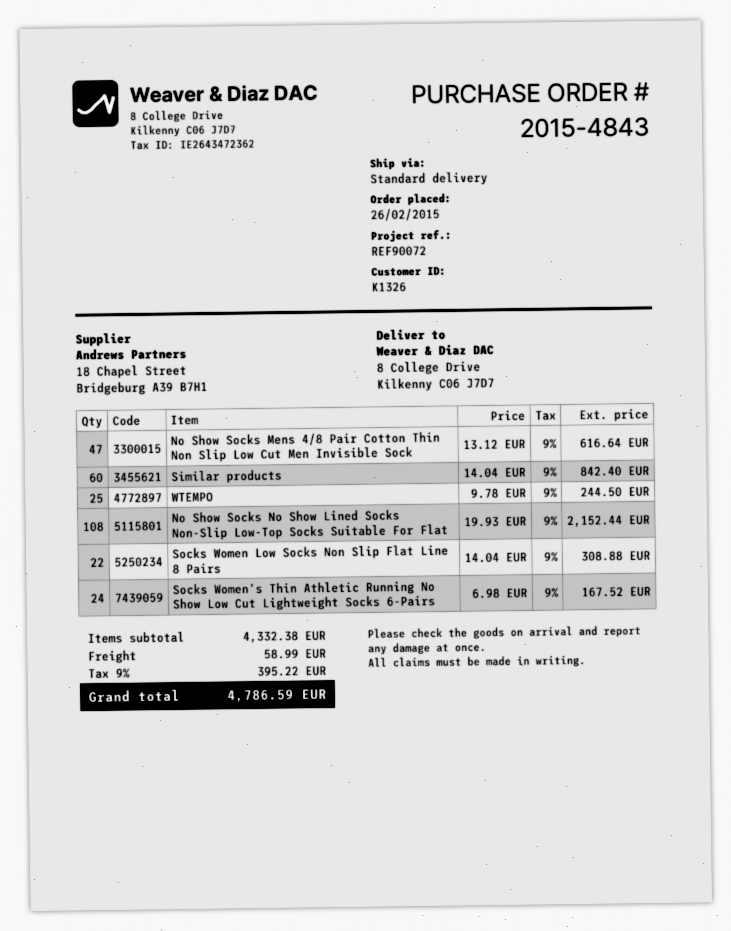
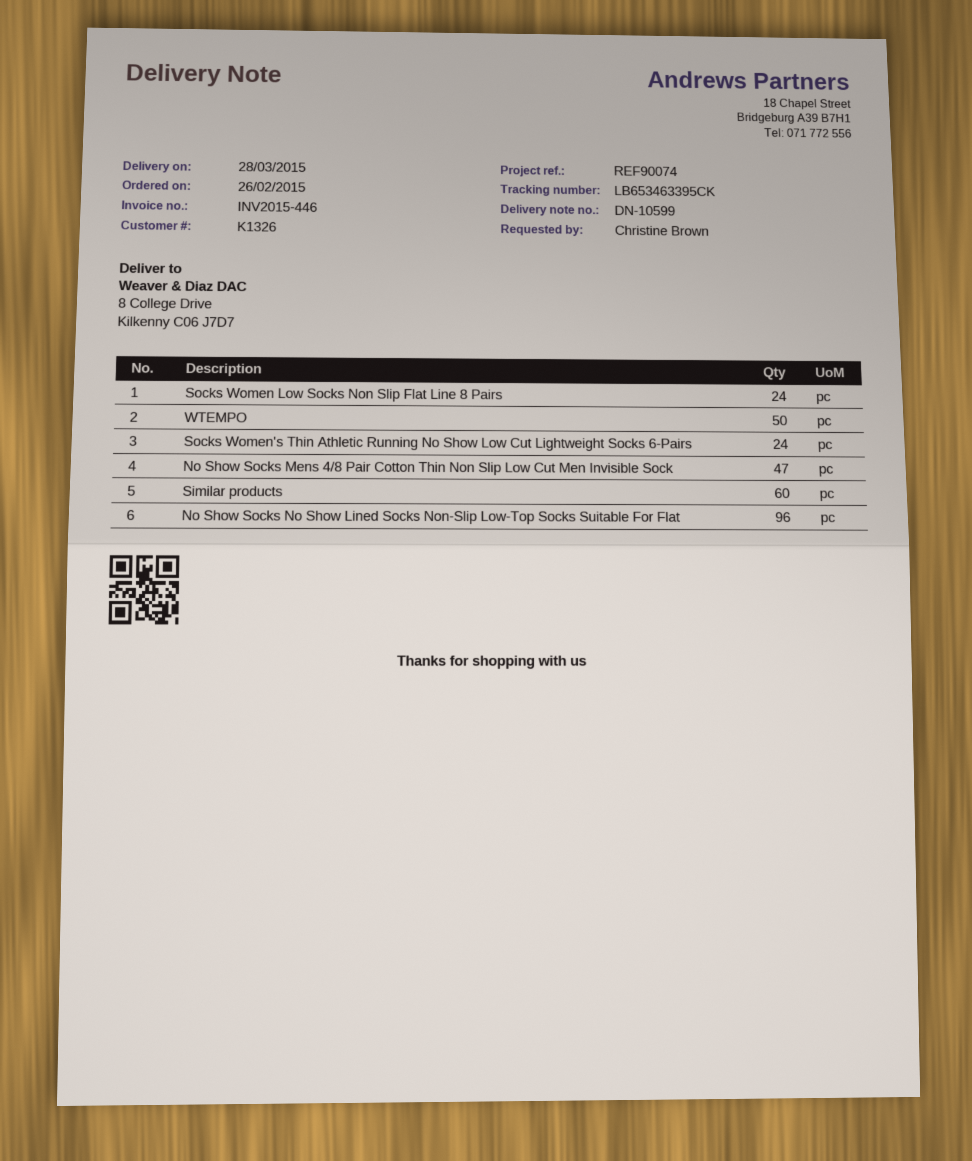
reference: REF90072 -> REF90074
WTEMPO: 25 -> 50
No Show Socks No Show Lined Socks Non-Slip Low-Top Socks Suitable For Flat: 108 -> 96
Socks Women Low Socks Non Slip Flat Line 8 Pairs: 22 -> 24

